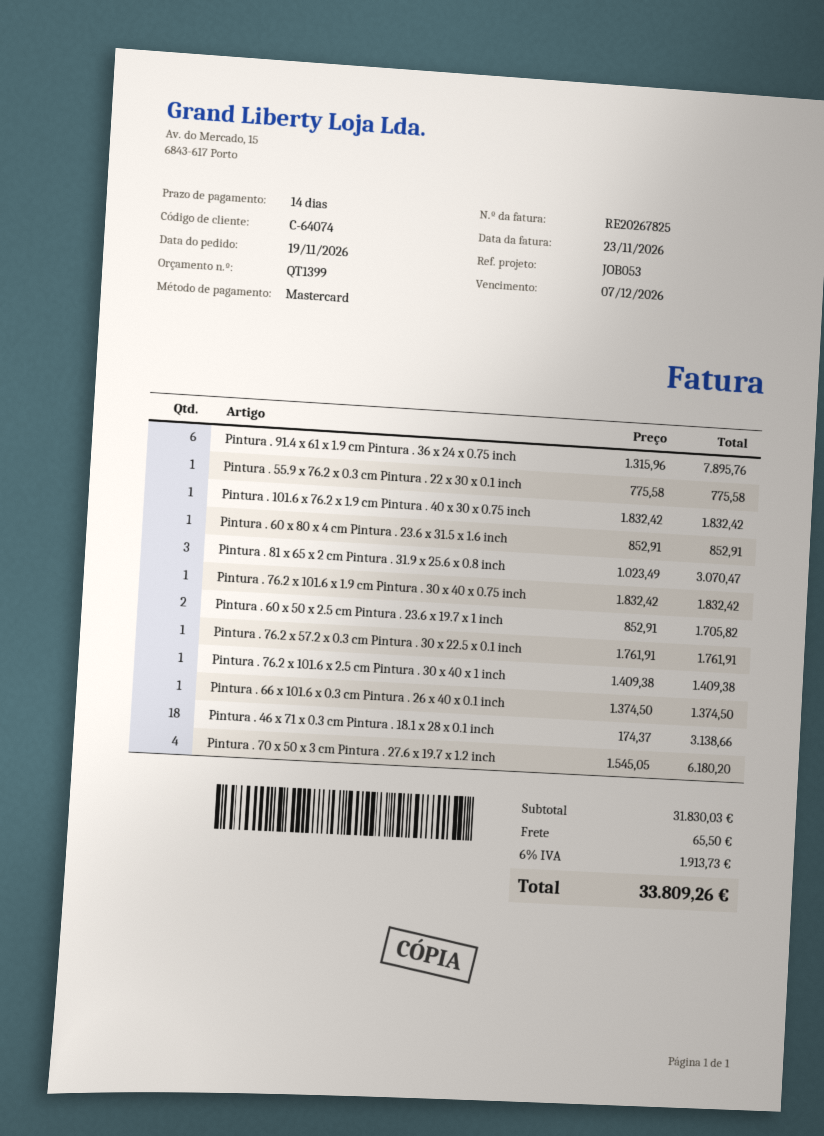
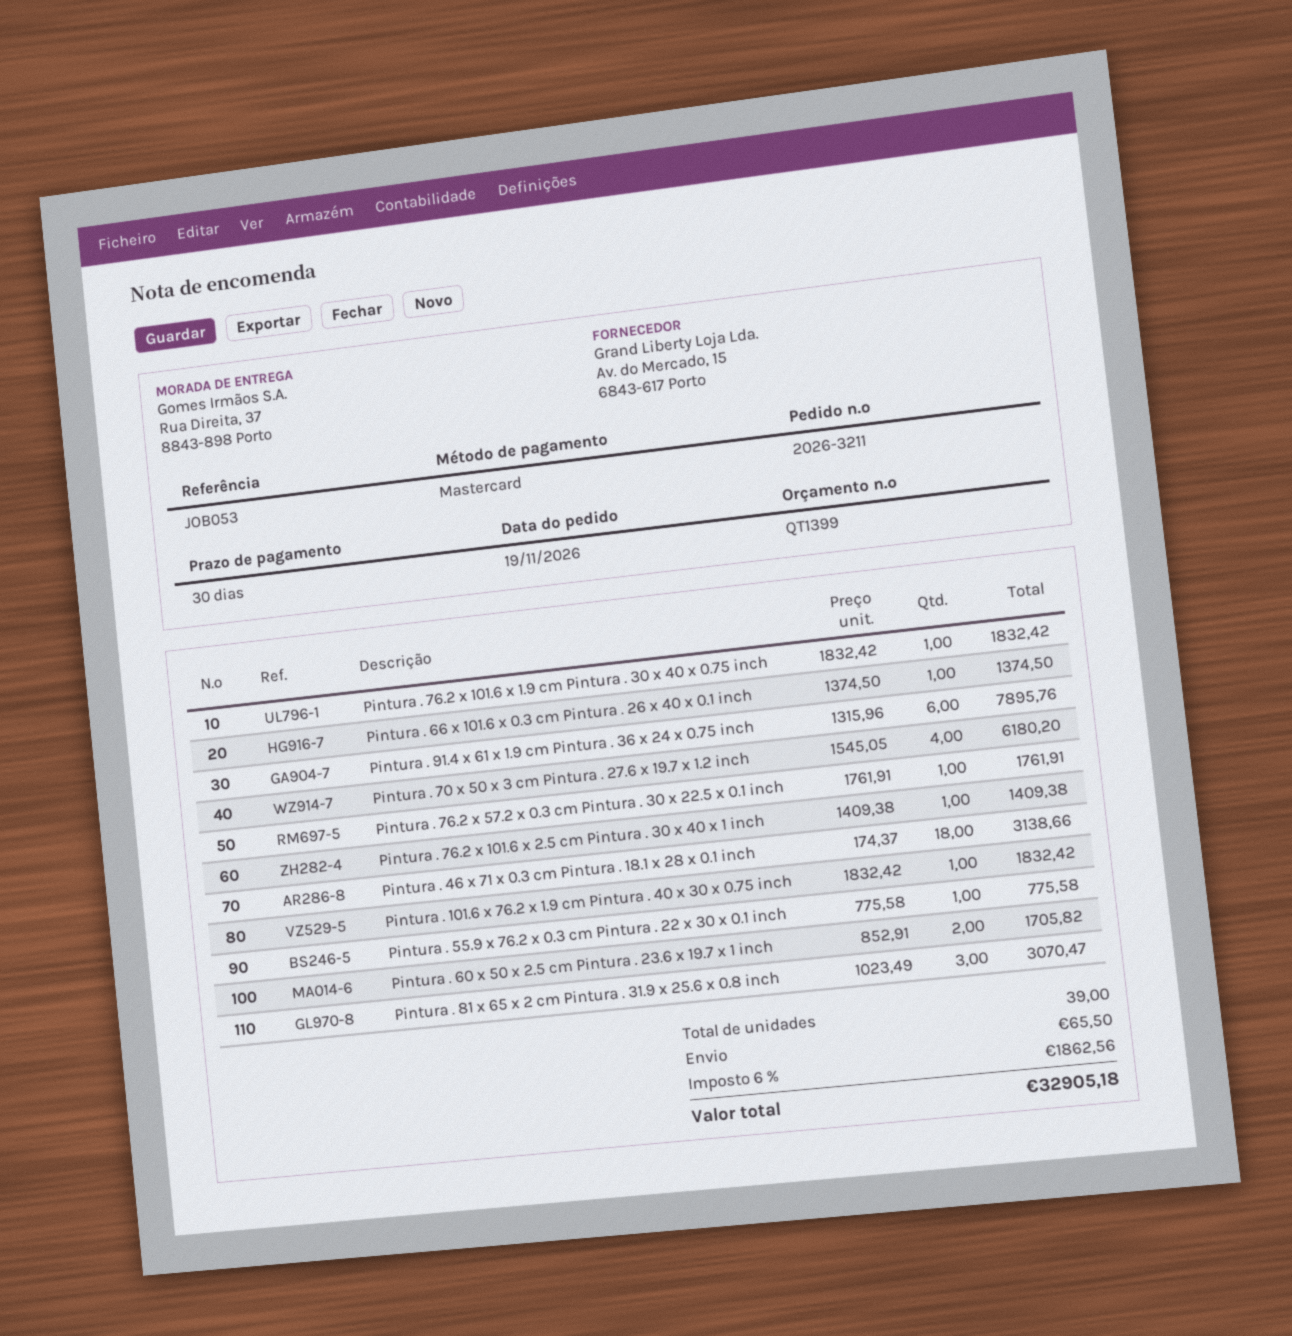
payment terms: 14 days -> 30 days
Pintura . 60 x 80 x 4 cm Pintura . 23.6 x 31.5 x 1.6 inch: 1 x 852.91 = 852.91 -> none
tax: 6% = 1913.73 -> 6% = 1862.56
total: 33809.26 -> 32905.18

